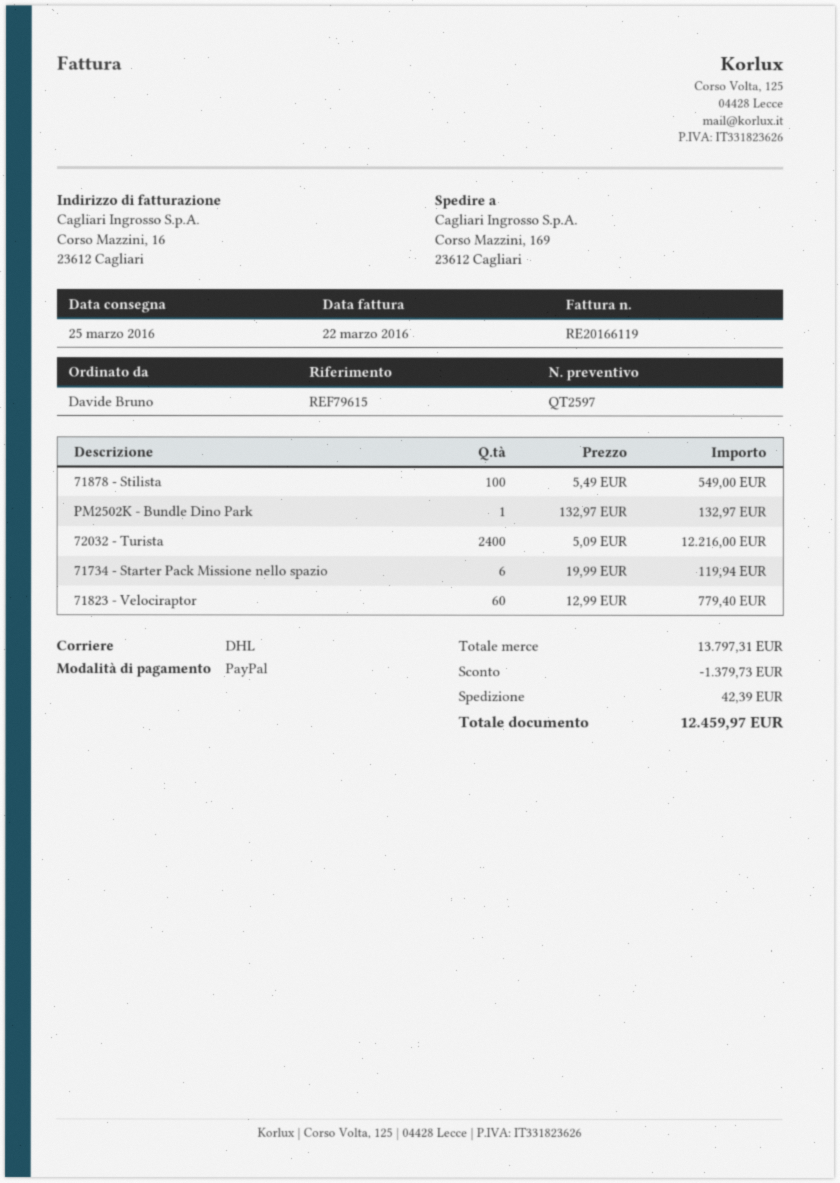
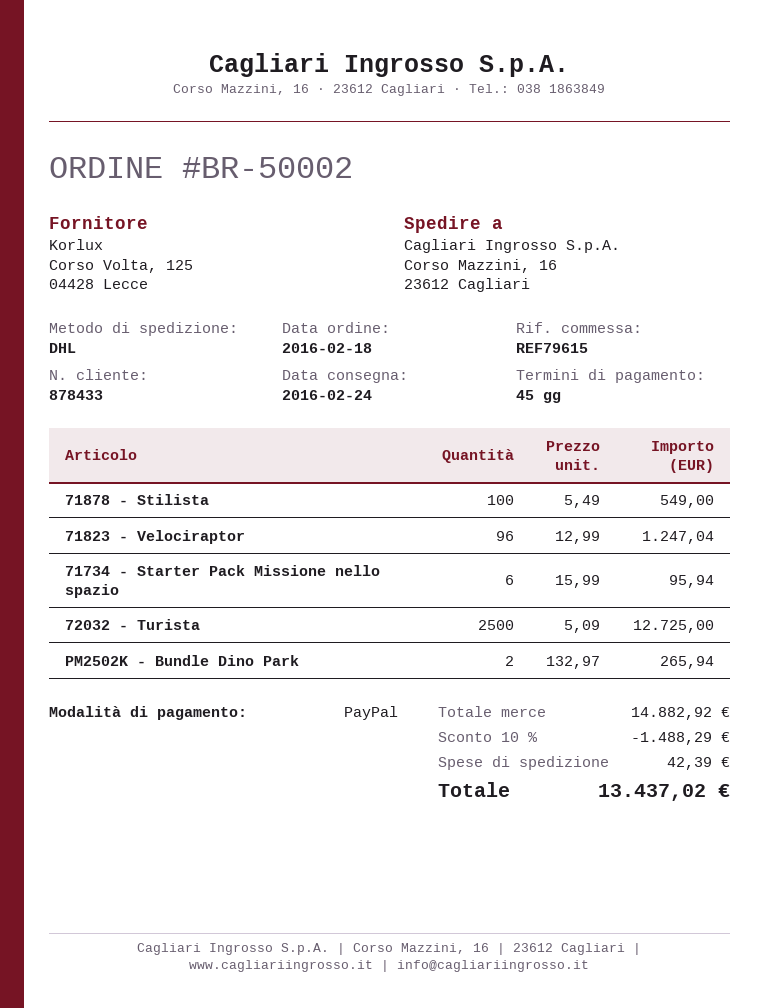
delivery date: 2016-03-25 -> 2016-02-24
ship to: Corso Mazzini, 169, 23612 Cagliari -> Corso Mazzini, 16, 23612 Cagliari
PM2502K - Bundle Dino Park: 1 x 132.97 = 132.97 -> 2 x 132.97 = 265.94
72032 - Turista: 2400 x 5.09 = 12216.00 -> 2500 x 5.09 = 12725.00
71734 - Starter Pack Missione nello spazio: 6 x 19.99 = 119.94 -> 6 x 15.99 = 95.94
71823 - Velociraptor: 60 x 12.99 = 779.40 -> 96 x 12.99 = 1247.04
subtotal: 13797.31 -> 14882.92
discount: 1379.73 -> 1488.29
total: 12459.97 -> 13437.02

